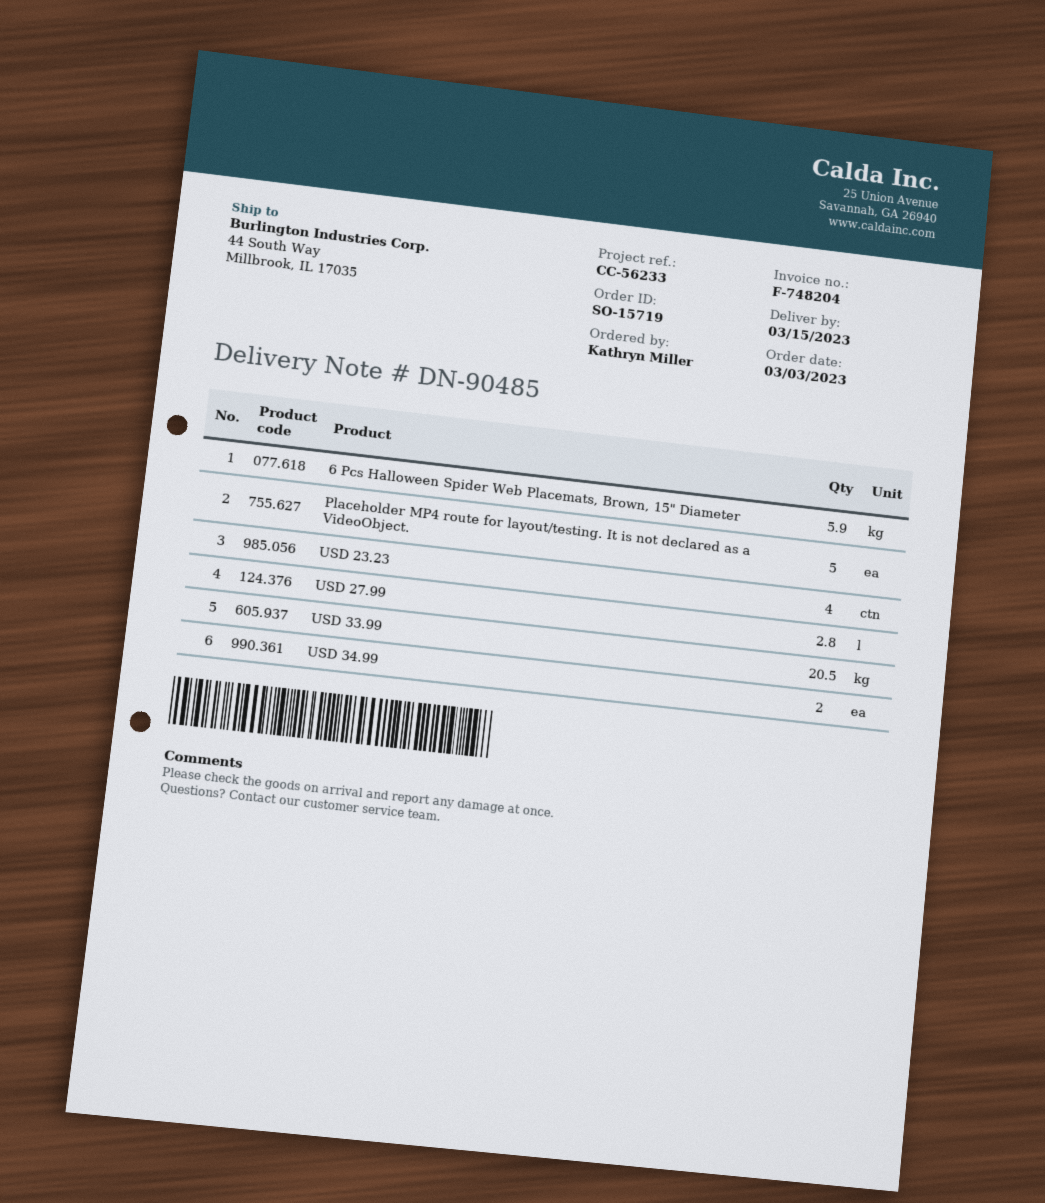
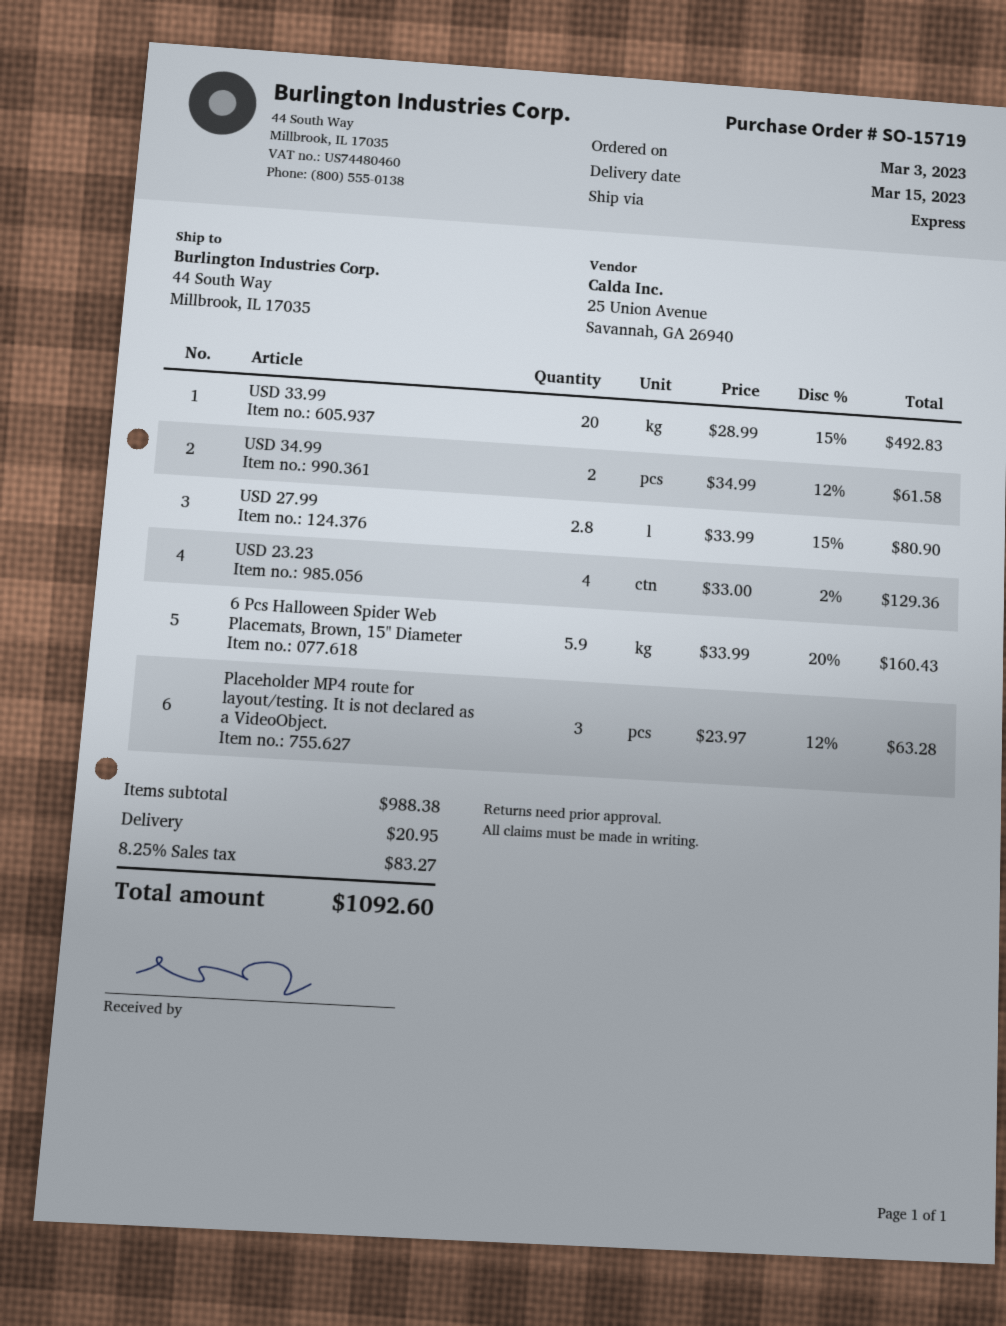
Placeholder MP4 route for layout/testing. It is not declared as a VideoObject.: 5 -> 3
USD 33.99: 20.5 -> 20

